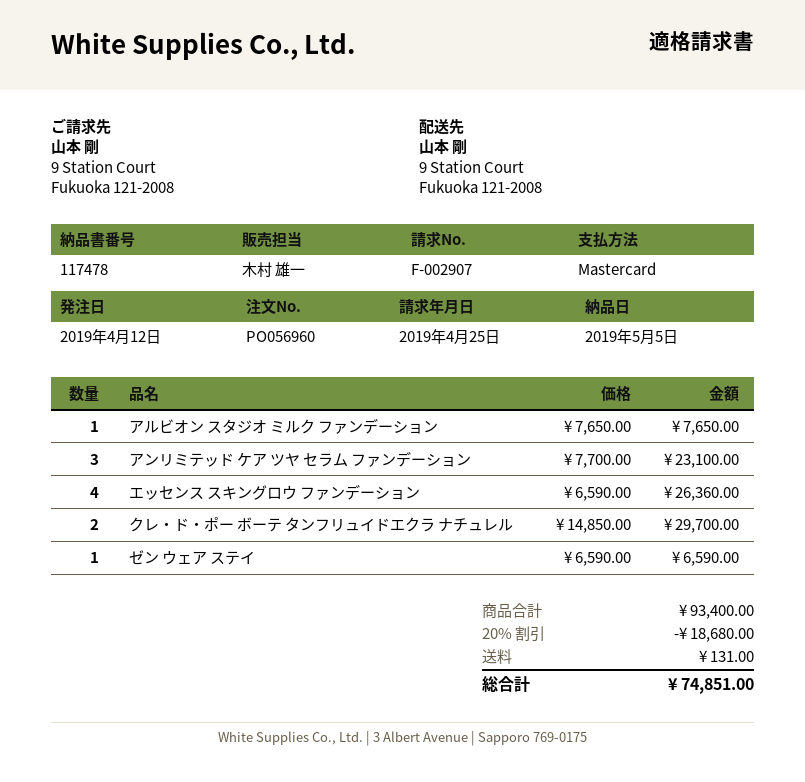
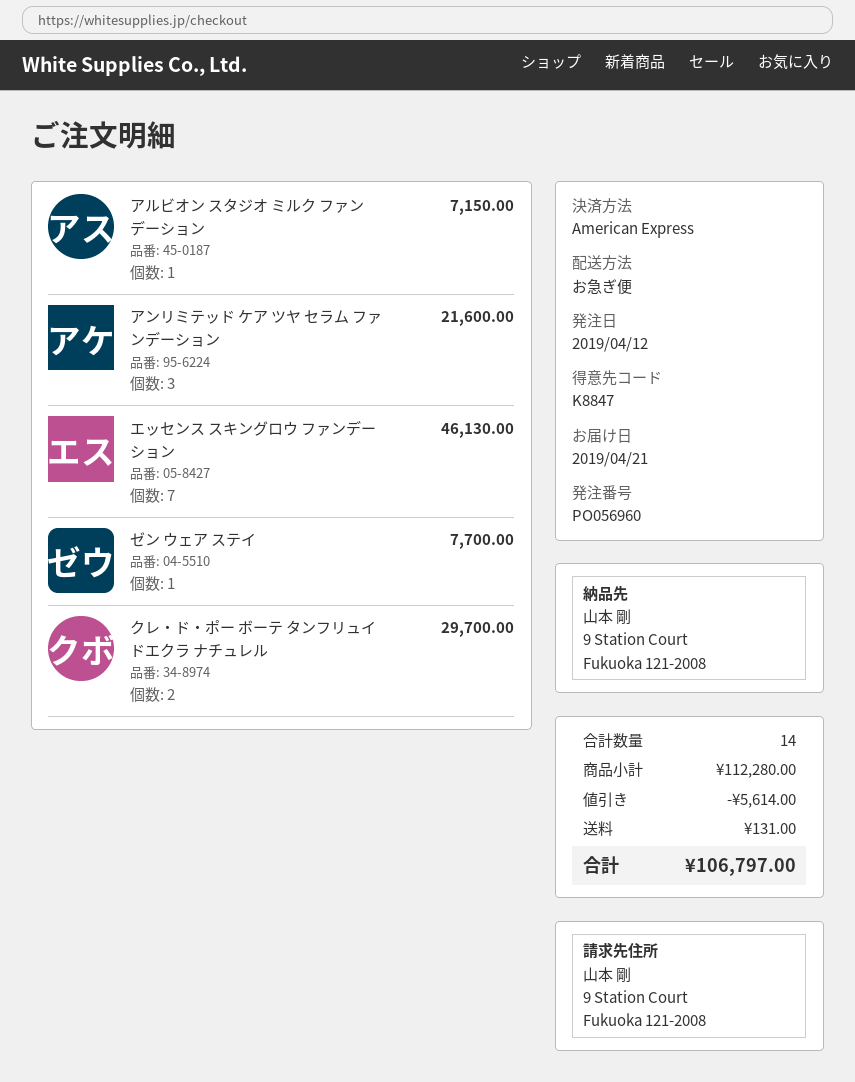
delivery date: 2019-05-05 -> 2019-04-21
payment method: Mastercard -> American Express
アルビオン スタジオ ミルク ファンデーション: 1 for 7650.00 -> 1 for 7150.00
アンリミテッド ケア ツヤ セラム ファンデーション: 3 for 23100.00 -> 3 for 21600.00
エッセンス スキングロウ ファンデーション: 4 for 26360.00 -> 7 for 46130.00
ゼン ウェア ステイ: 1 for 6590.00 -> 1 for 7700.00
subtotal: 93400.00 -> 112280.00
discount: 18680.00 -> 5614.00
total: 74851.00 -> 106797.00

